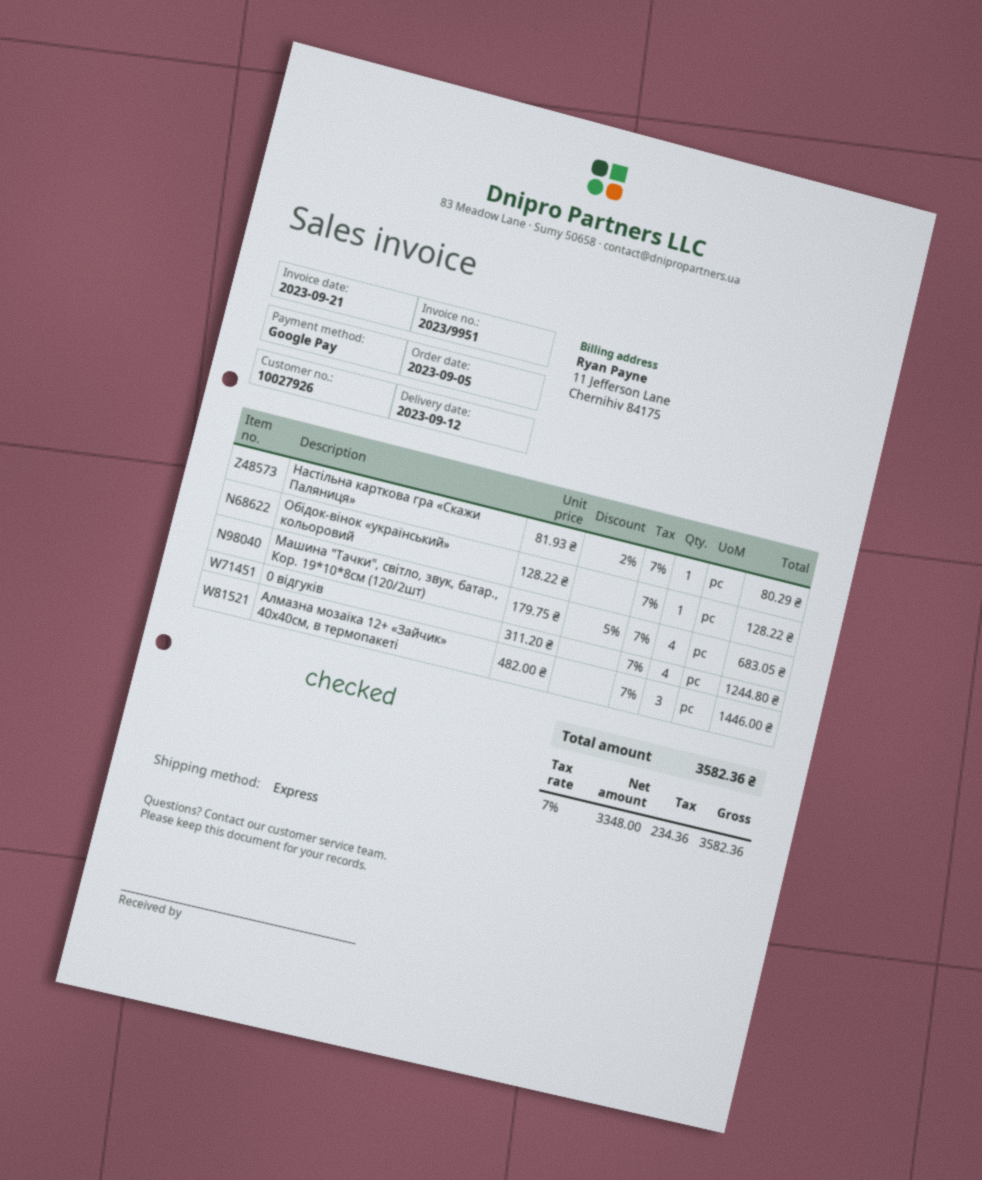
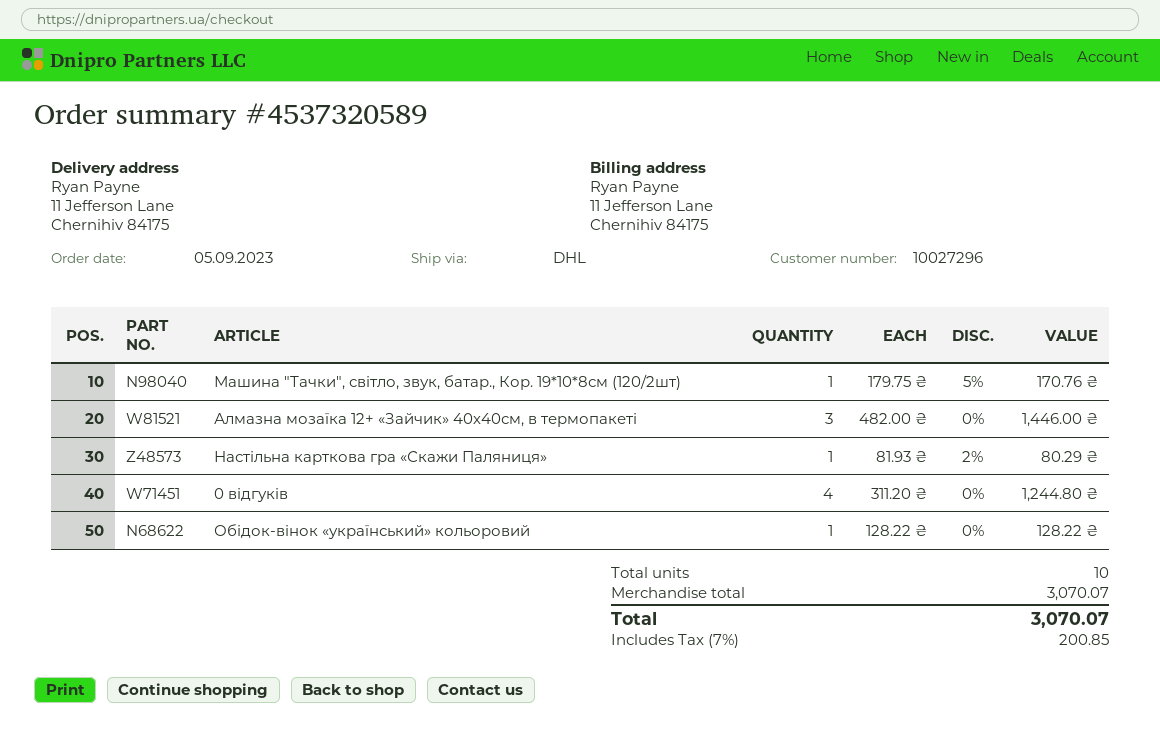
customer number: 10027926 -> 10027296
shipping method: express -> DHL
Машина "Тачки", світло, звук, батар., Кор. 19*10*8см (120/2шт): 4 x 179.75 - 5% = 683.05 -> 1 x 179.75 - 5% = 170.76
tax: 7% = 234.36 -> 7% = 200.85
total: 3582.36 -> 3070.07

